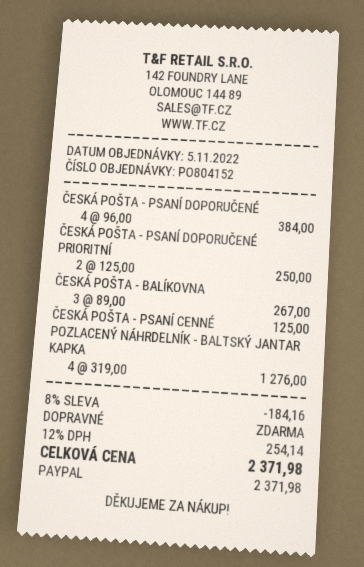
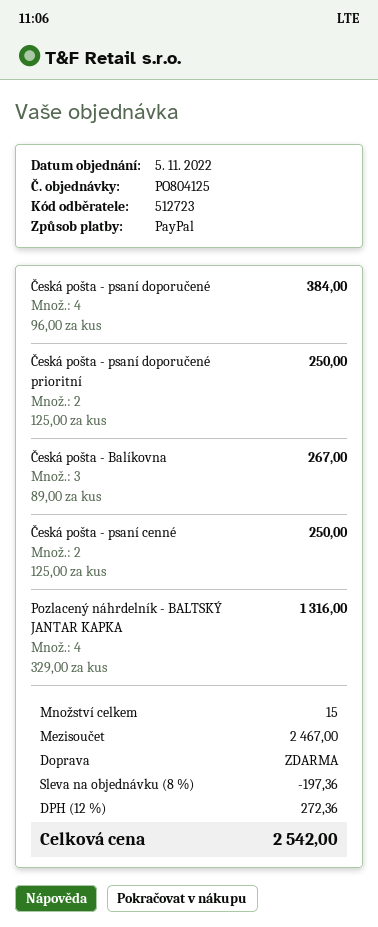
order number: PO804152 -> PO804125
ČESKÁ POŠTA - PSANÍ CENNÉ: 1 x 125.00 = 125.00 -> 2 x 125.00 = 250.00
POZLACENÝ NÁHRDELNÍK - BALTSKÝ JANTAR KAPKA: 4 x 319.00 = 1276.00 -> 4 x 329.00 = 1316.00
discount: 8% = 184.16 -> 8% = 197.36
tax: 12% = 254.14 -> 12% = 272.36
total: 2371.98 -> 2542.00

